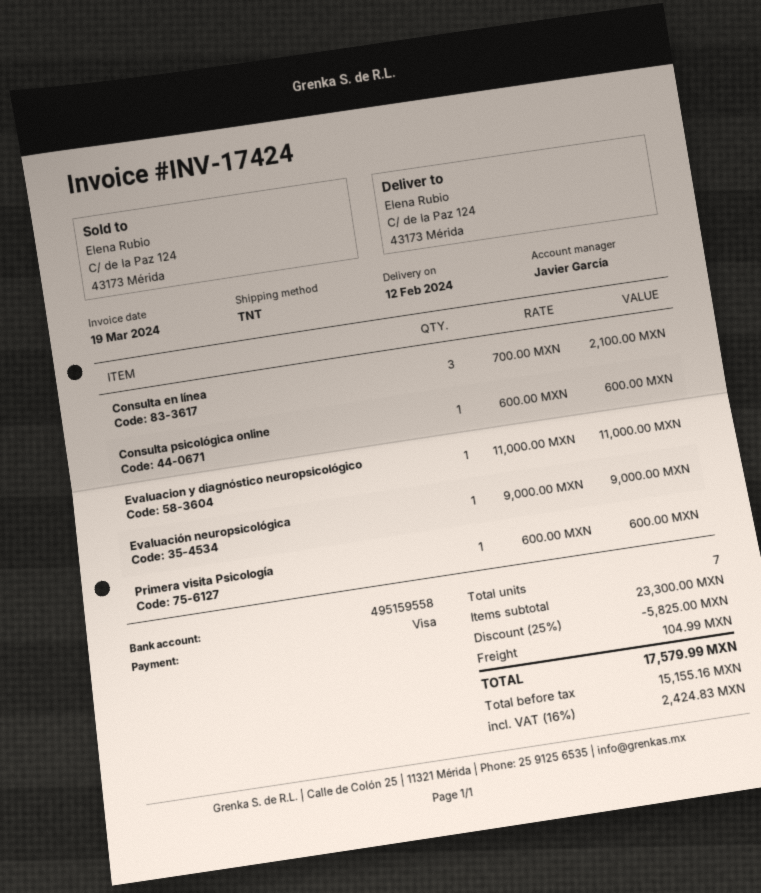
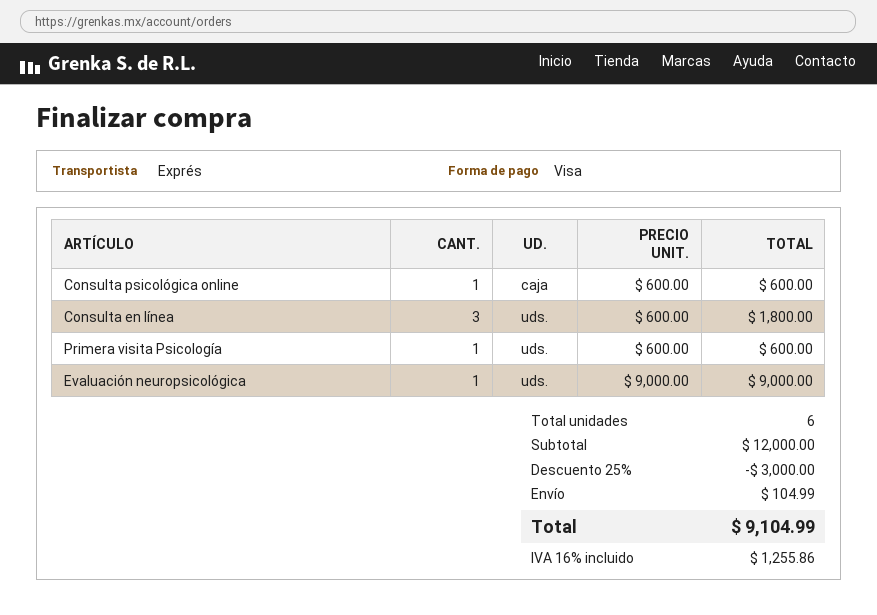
shipping method: TNT -> express
Consulta en línea: 3 x 700.00 = 2100.00 -> 3 x 600.00 = 1800.00
Evaluacion y diagnóstico neuropsicológico: 1 x 11000.00 = 11000.00 -> none
total quantity: 7 -> 6
subtotal: 23300.00 -> 12000.00
discount: 25% = 5825.00 -> 25% = 3000.00
tax: 16% = 2424.83 -> 16% = 1255.86
total: 17579.99 -> 9104.99

